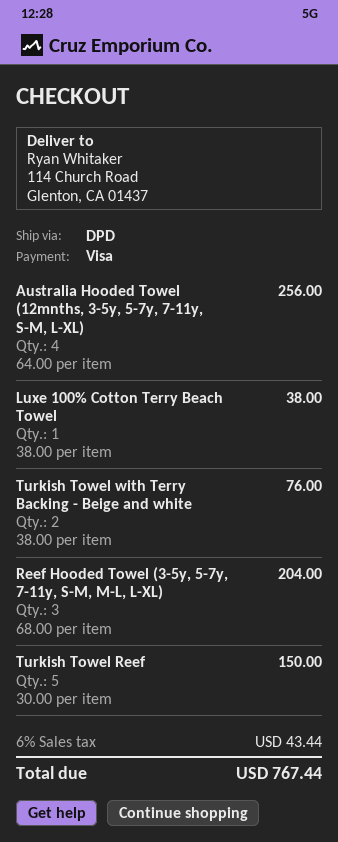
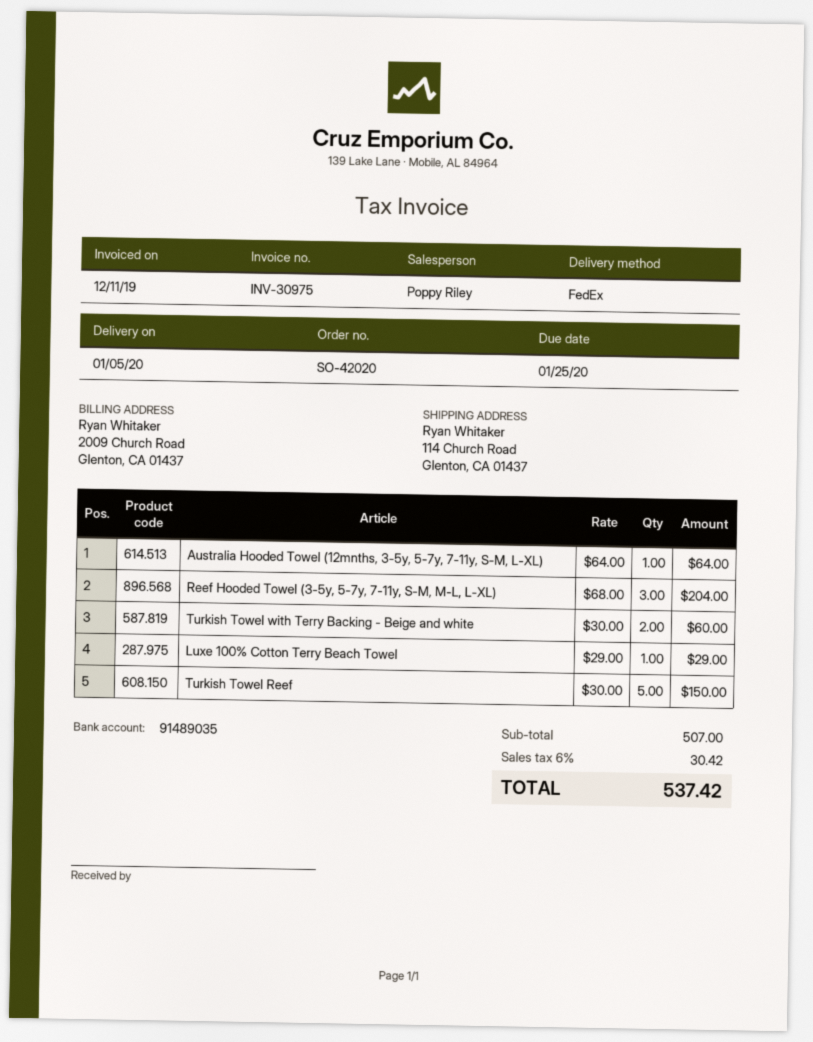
shipping method: DPD -> FedEx
Australia Hooded Towel (12mnths, 3-5y, 5-7y, 7-11y, S-M, L-XL): 4 x 64.00 = 256.00 -> 1 x 64.00 = 64.00
Luxe 100% Cotton Terry Beach Towel: 1 x 38.00 = 38.00 -> 1 x 29.00 = 29.00
Turkish Towel with Terry Backing - Beige and white: 2 x 38.00 = 76.00 -> 2 x 30.00 = 60.00
tax: 6% = 43.44 -> 6% = 30.42
total: 767.44 -> 537.42

